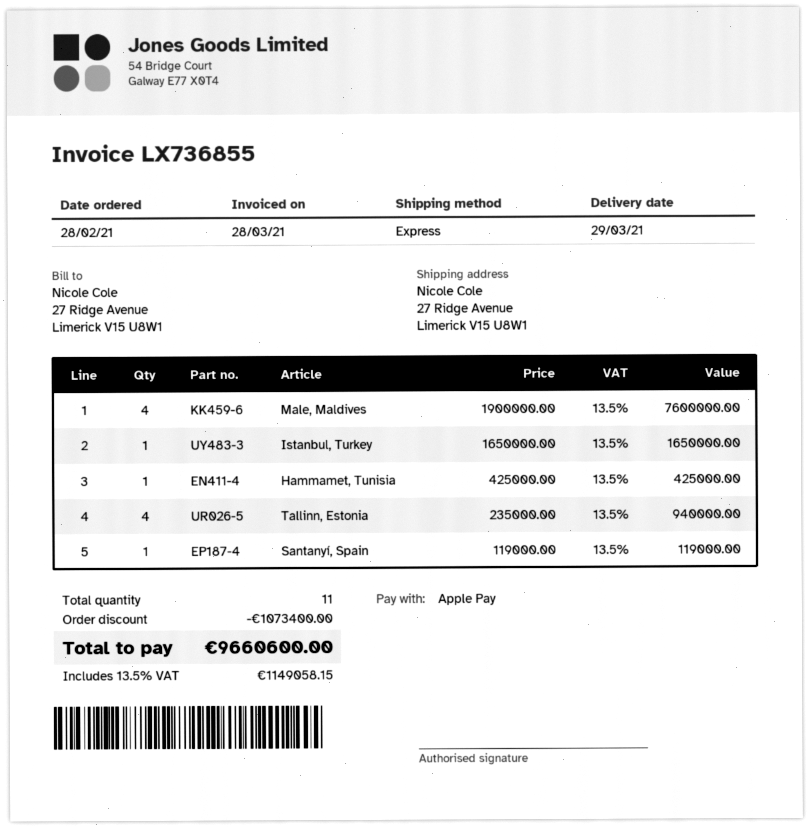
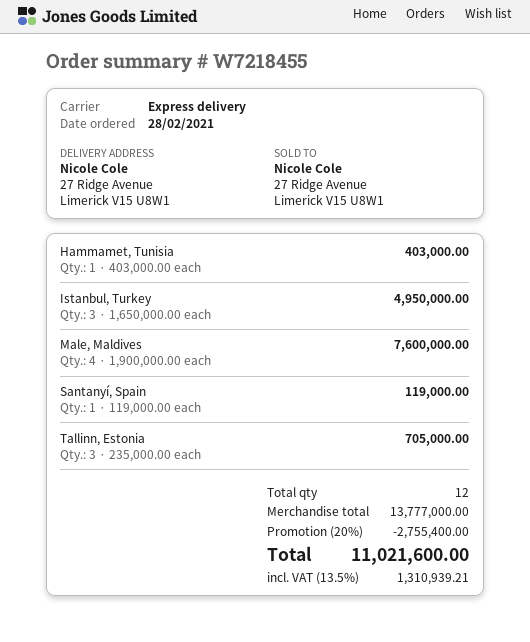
Istanbul, Turkey: 1 x 1650000.00 = 1650000.00 -> 3 x 1650000.00 = 4950000.00
Hammamet, Tunisia: 1 x 425000.00 = 425000.00 -> 1 x 403000.00 = 403000.00
Tallinn, Estonia: 4 x 235000.00 = 940000.00 -> 3 x 235000.00 = 705000.00
total quantity: 11 -> 12
discount: 1073400.00 -> 2755400.00
tax: 13.5% = 1149058.15 -> 13.5% = 1310939.21
total: 9660600.00 -> 11021600.00

